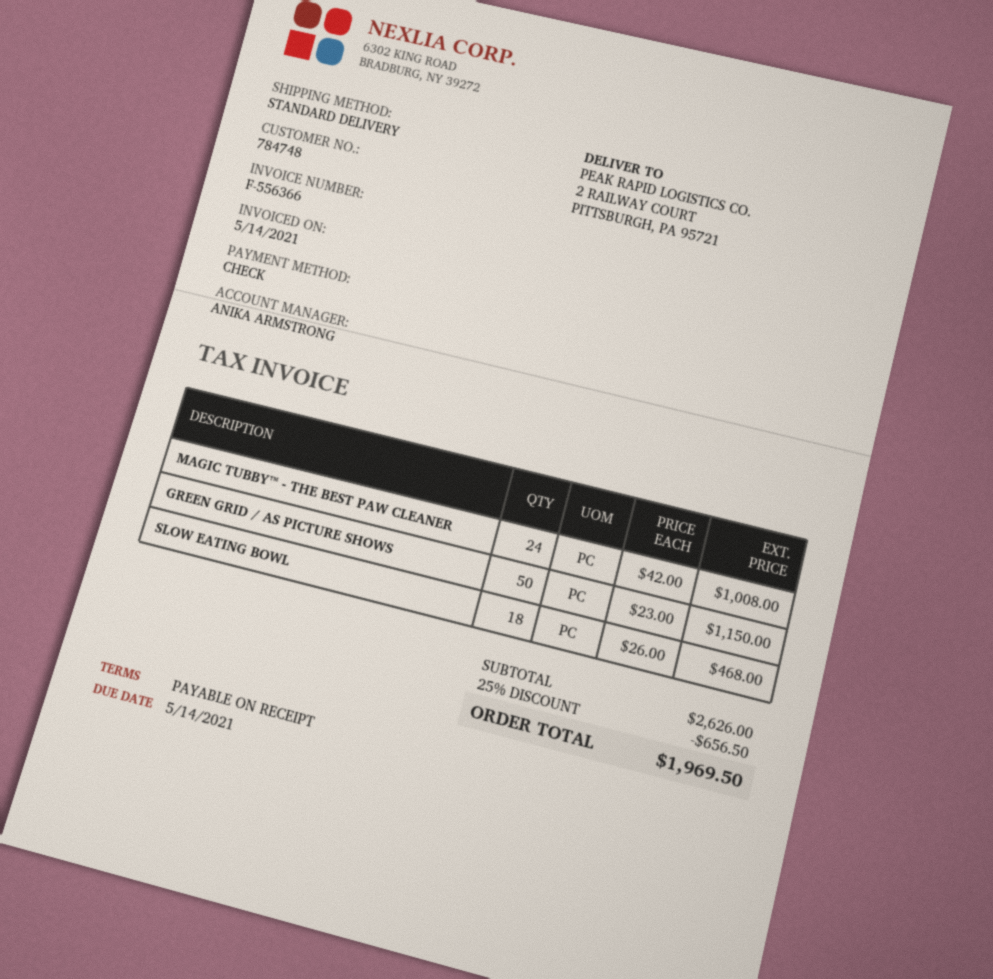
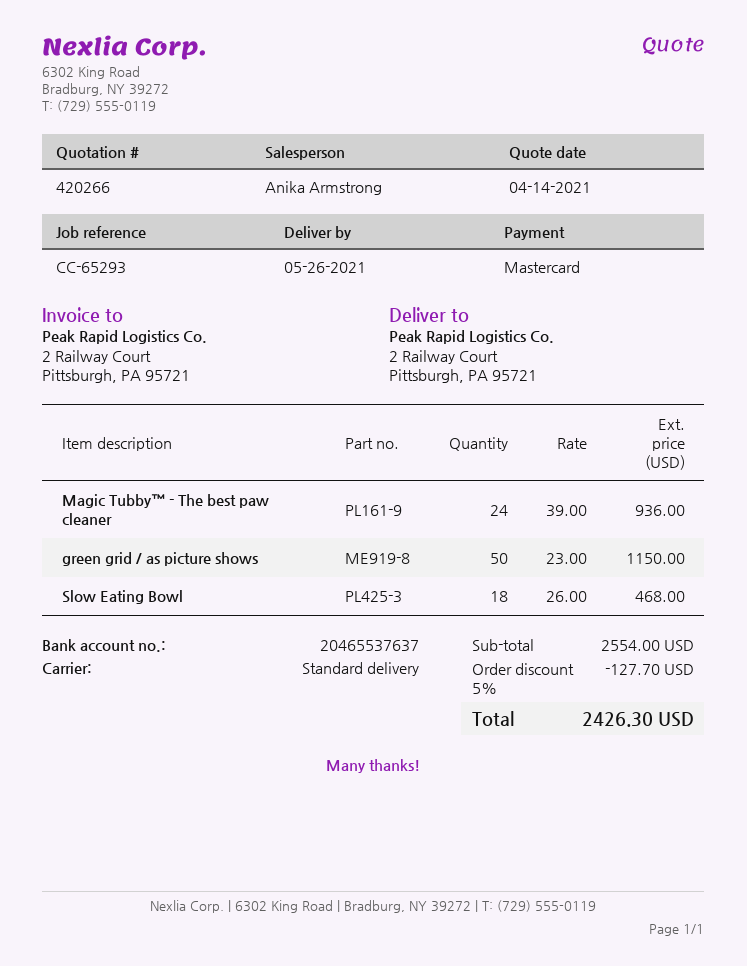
payment method: cheque -> Mastercard
MAGIC TUBBY™ - THE BEST PAW CLEANER: 24 x 42.00 = 1008.00 -> 24 x 39.00 = 936.00
subtotal: 2626.00 -> 2554.00
discount: 25% = 656.50 -> 5% = 127.70
total: 1969.50 -> 2426.30

